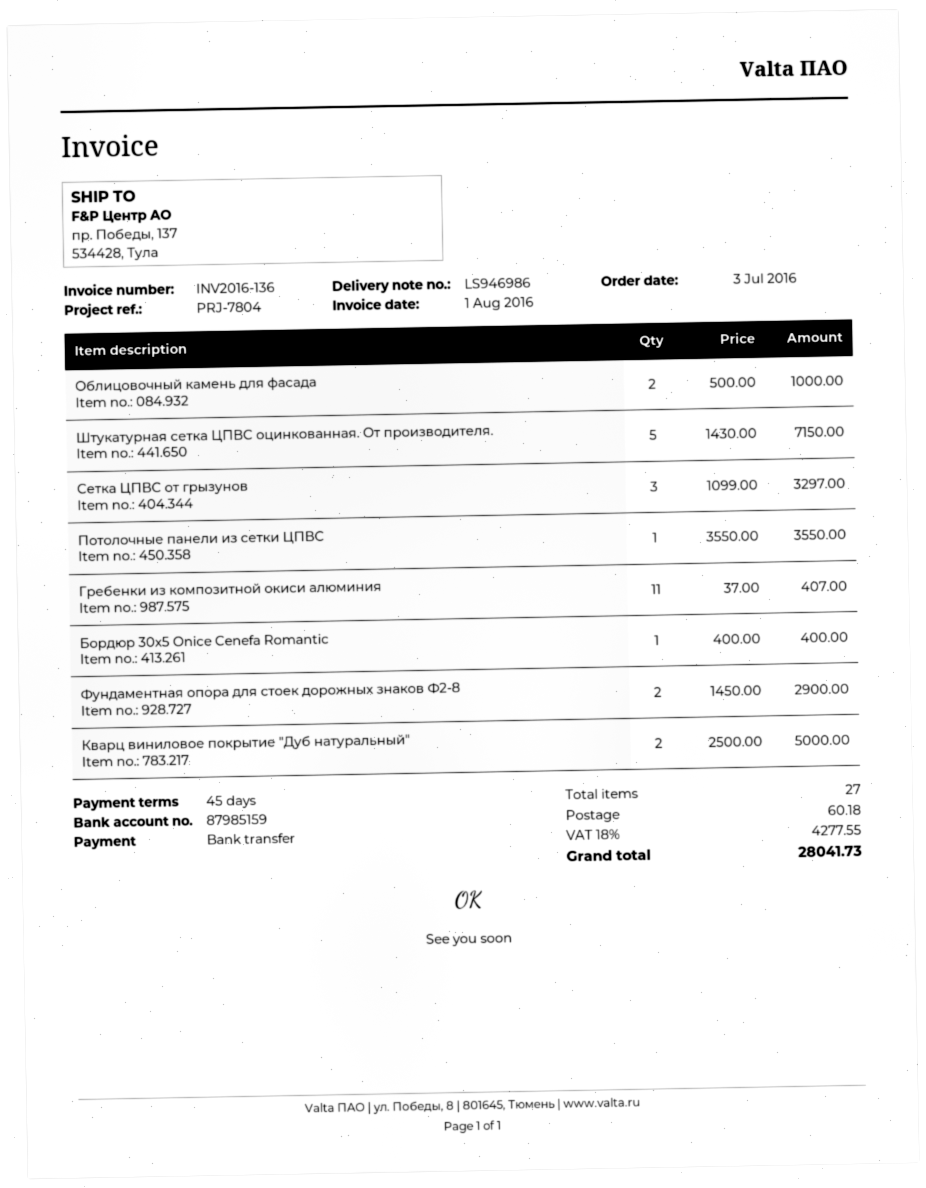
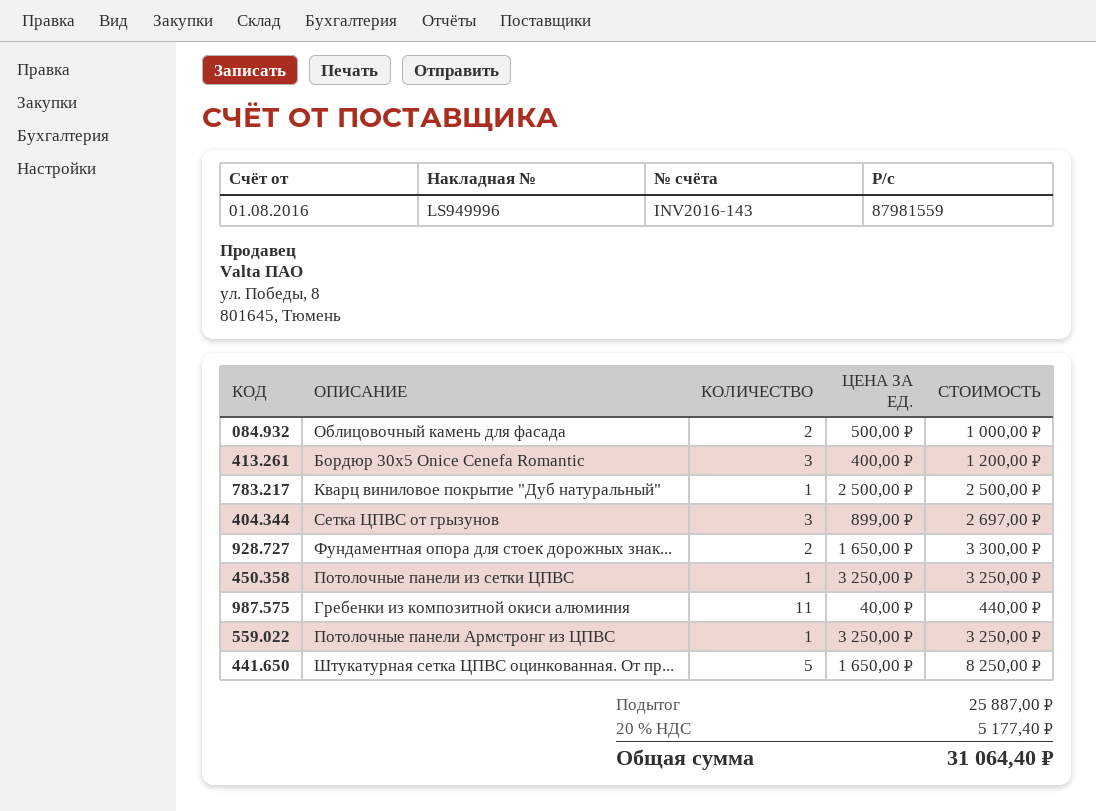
delivery note number: LS946986 -> LS949996
invoice number: INV2016-136 -> INV2016-143
bank account: 87985159 -> 87981559
Штукатурная сетка ЦПВС оцинкованная. От производителя.: 5 x 1430.00 = 7150.00 -> 5 x 1650.00 = 8250.00
Сетка ЦПВС от грызунов: 3 x 1099.00 = 3297.00 -> 3 x 899.00 = 2697.00
Потолочные панели из сетки ЦПВС: 1 x 3550.00 = 3550.00 -> 1 x 3250.00 = 3250.00
Гребенки из композитной окиси алюминия: 11 x 37.00 = 407.00 -> 11 x 40.00 = 440.00
Бордюр 30х5 Onice Cenefa Romantic: 1 x 400.00 = 400.00 -> 3 x 400.00 = 1200.00
Фундаментная опора для стоек дорожных знаков Ф2-8: 2 x 1450.00 = 2900.00 -> 2 x 1650.00 = 3300.00
Кварц виниловое покрытие "Дуб натуральный": 2 x 2500.00 = 5000.00 -> 1 x 2500.00 = 2500.00
Потолочные панели Армстронг из ЦПВС: none -> 1 x 3250.00 = 3250.00
shipping: 60.18 -> none
tax: 18% = 4277.55 -> 20% = 5177.40
total: 28041.73 -> 31064.40

